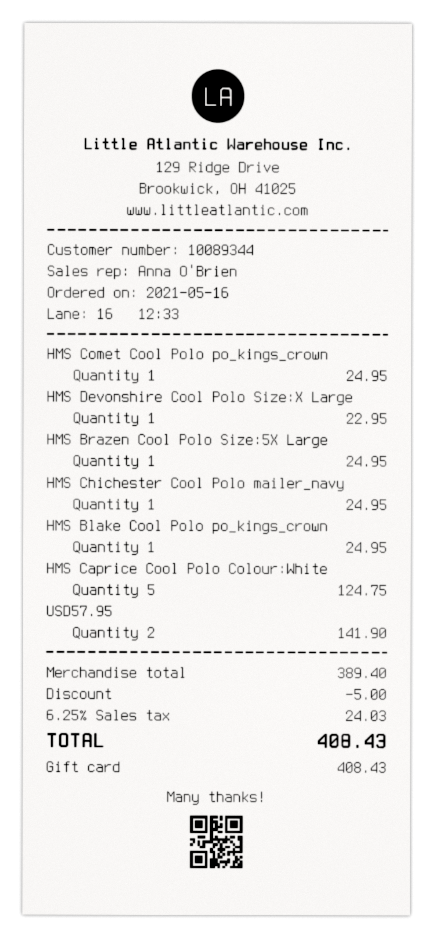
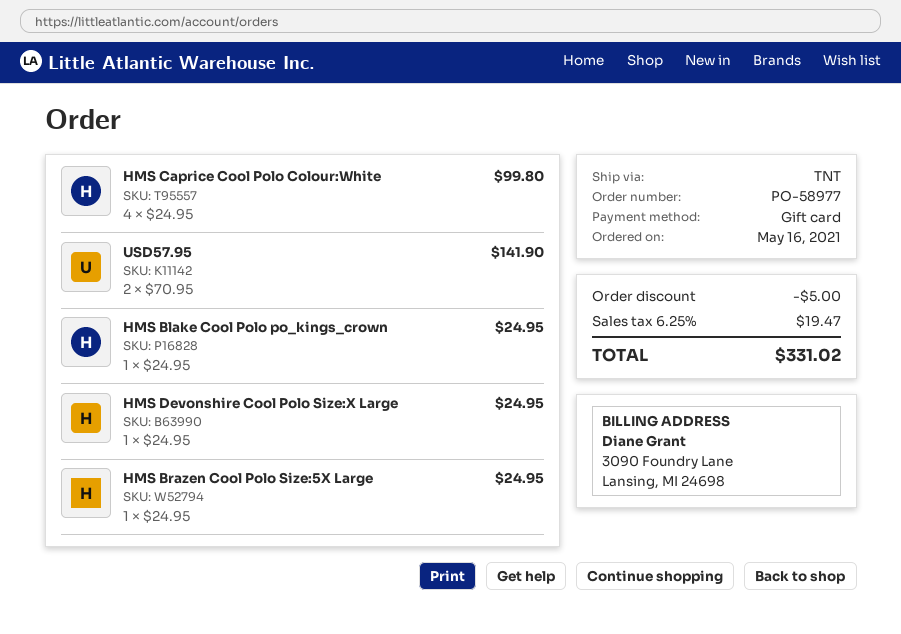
HMS Comet Cool Polo po_kings_crown: 1 for 24.95 -> none
HMS Devonshire Cool Polo Size:X Large: 1 for 22.95 -> 1 for 24.95
HMS Chichester Cool Polo mailer_navy: 1 for 24.95 -> none
HMS Caprice Cool Polo Colour:White: 5 for 124.75 -> 4 for 99.80
tax: 6.25% = 24.03 -> 6.25% = 19.47
total: 408.43 -> 331.02

